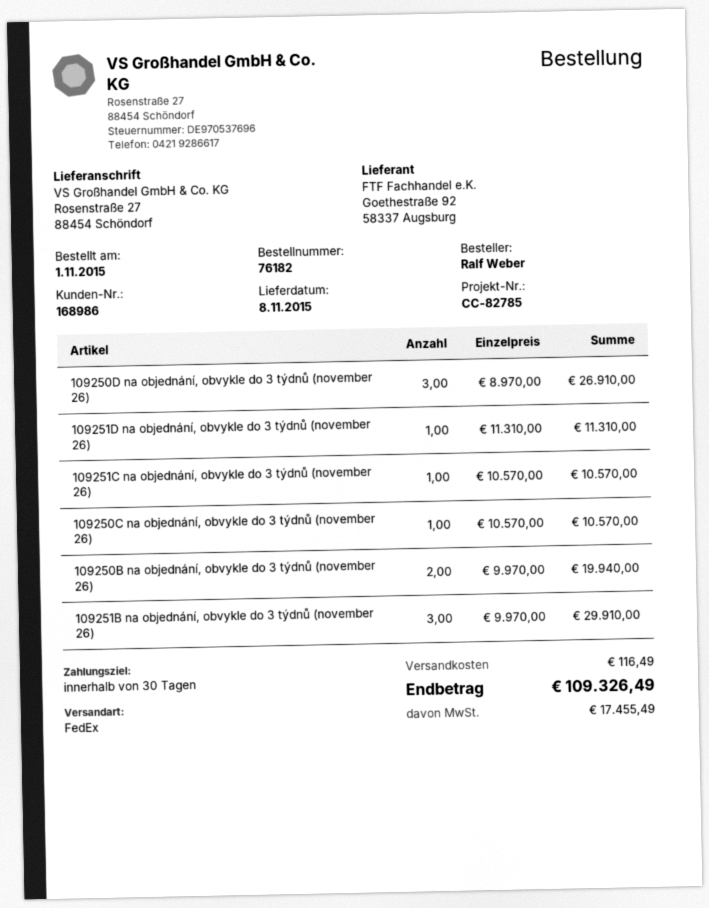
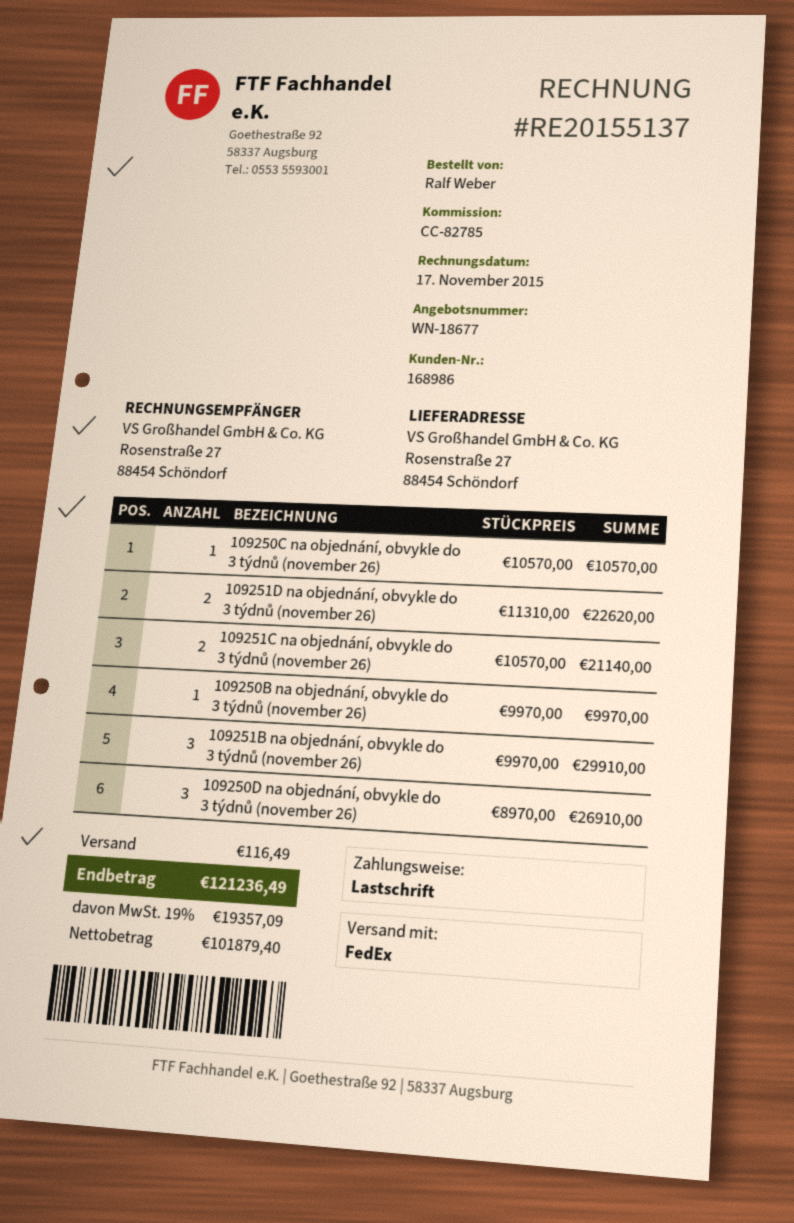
109251D na objednání, obvykle do 3 týdnů (november 26): 1 x 11310.00 = 11310.00 -> 2 x 11310.00 = 22620.00
109251C na objednání, obvykle do 3 týdnů (november 26): 1 x 10570.00 = 10570.00 -> 2 x 10570.00 = 21140.00
109250B na objednání, obvykle do 3 týdnů (november 26): 2 x 9970.00 = 19940.00 -> 1 x 9970.00 = 9970.00
tax: 17455.49 -> 19357.09
total: 109326.49 -> 121236.49

